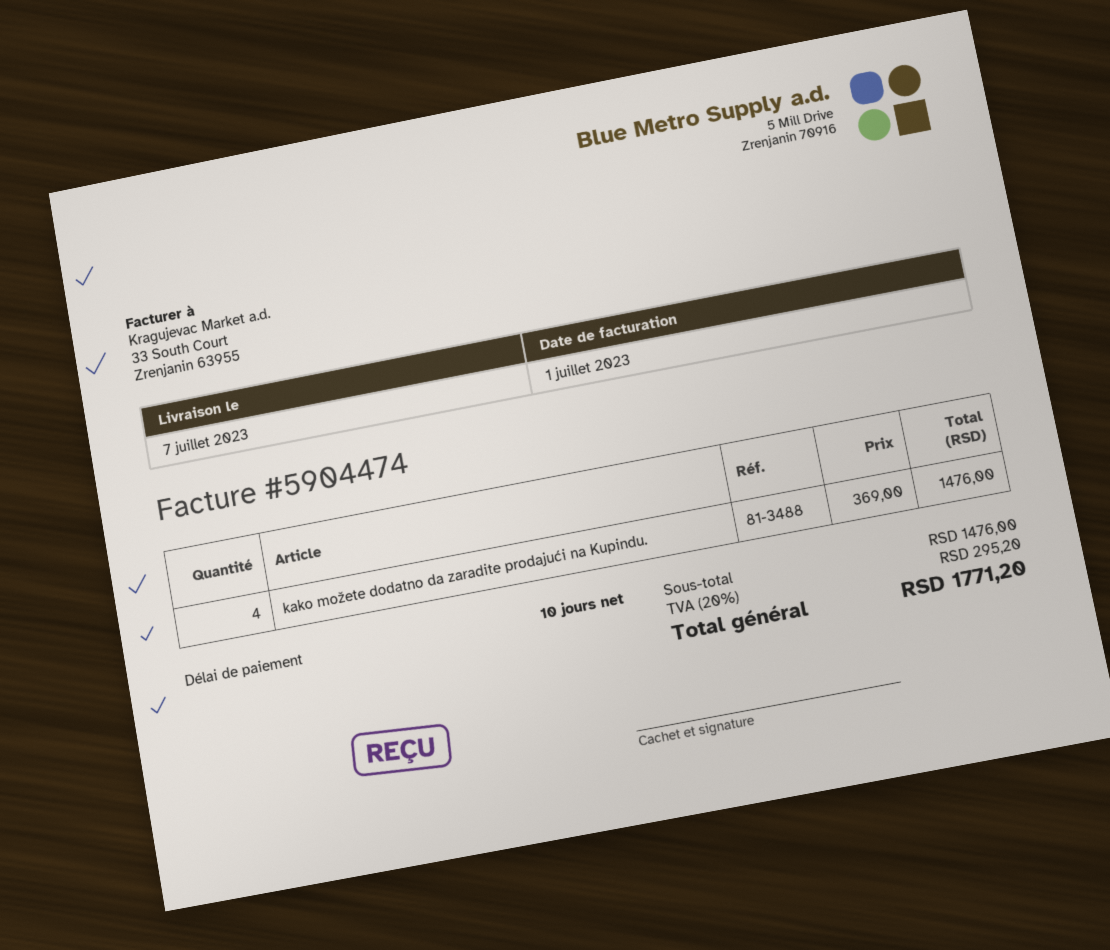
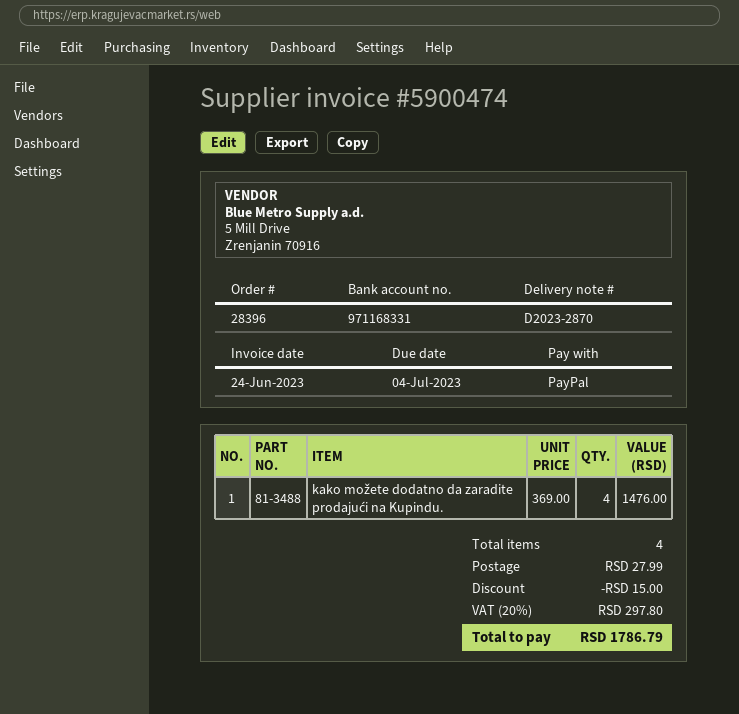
invoice number: 5904474 -> 5900474
invoice date: 2023-07-01 -> 2023-06-24
discount: none -> 15.00
shipping: none -> 27.99
tax: 20% = 295.20 -> 20% = 297.80
total: 1771.20 -> 1786.79

